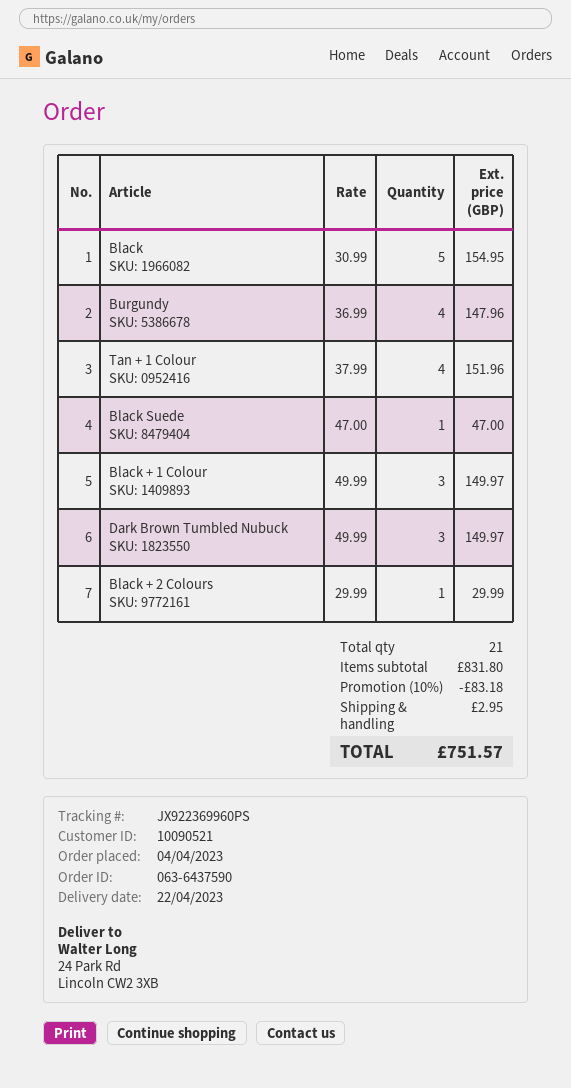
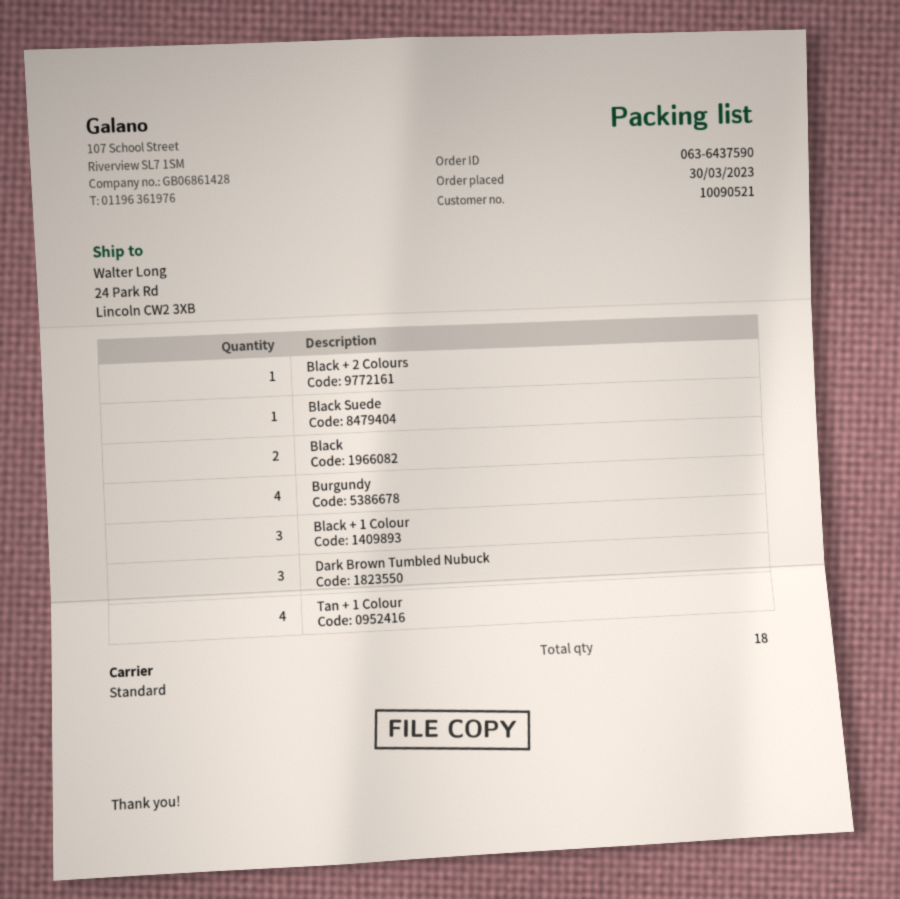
order date: 2023-04-04 -> 2023-03-30
Black: 5 -> 2
total quantity: 21 -> 18

